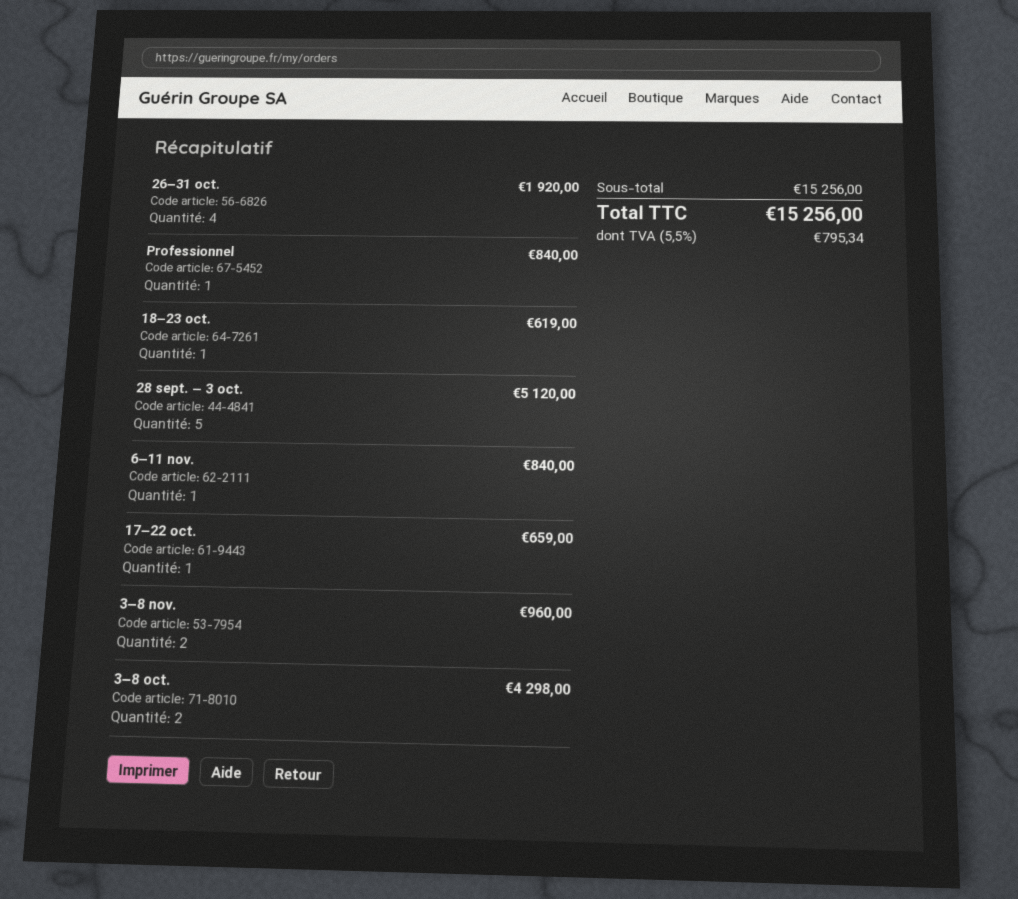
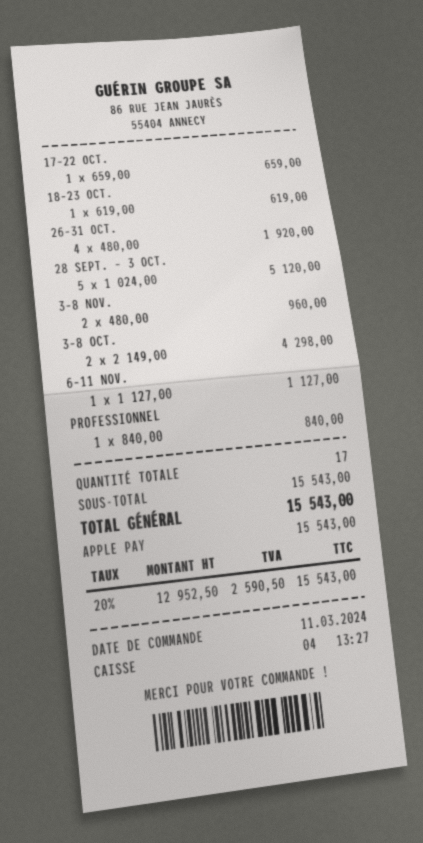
6–11 nov.: 1 for 840.00 -> 1 for 1127.00
subtotal: 15256.00 -> 15543.00
tax: 5.5% = 795.34 -> 20% = 2590.50
total: 15256.00 -> 15543.00

